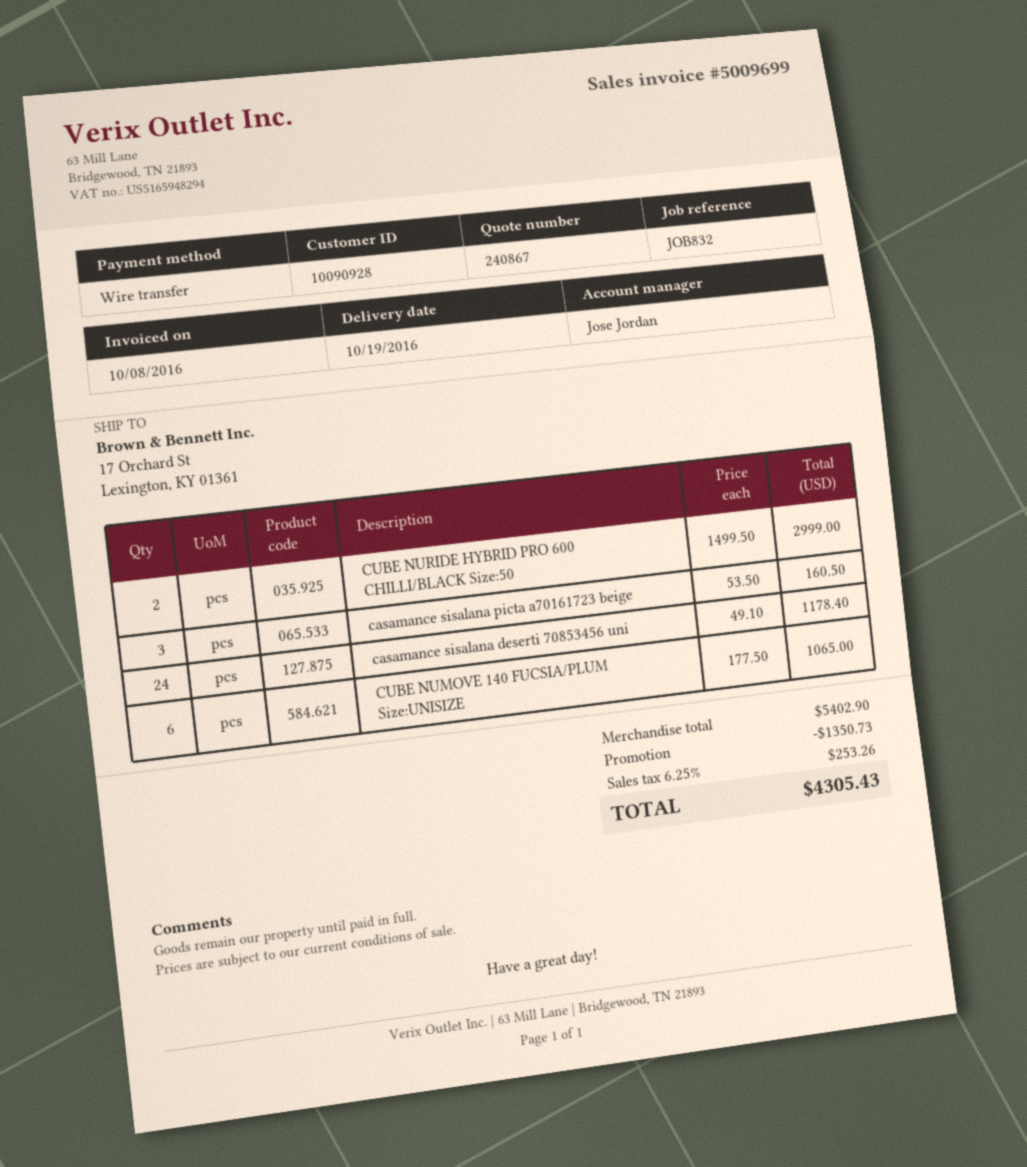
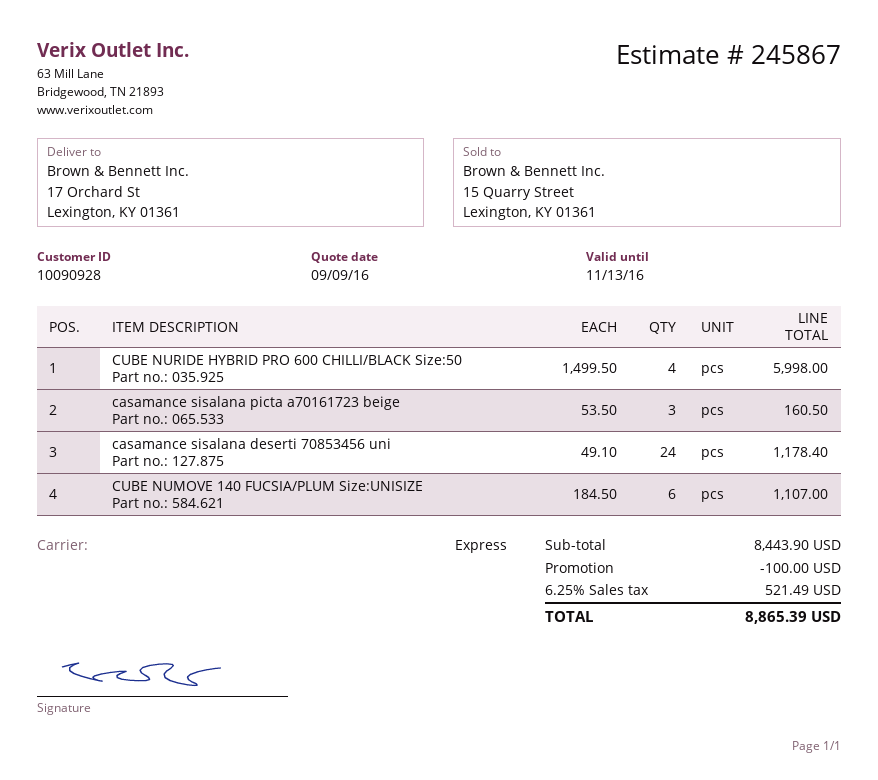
quote number: 240867 -> 245867
CUBE NURIDE HYBRID PRO 600 CHILLI/BLACK Size:50: 2 x 1499.50 = 2999.00 -> 4 x 1499.50 = 5998.00
CUBE NUMOVE 140 FUCSIA/PLUM Size:UNISIZE: 6 x 177.50 = 1065.00 -> 6 x 184.50 = 1107.00
subtotal: 5402.90 -> 8443.90
discount: 1350.73 -> 100.00
tax: 6.25% = 253.26 -> 6.25% = 521.49
total: 4305.43 -> 8865.39

